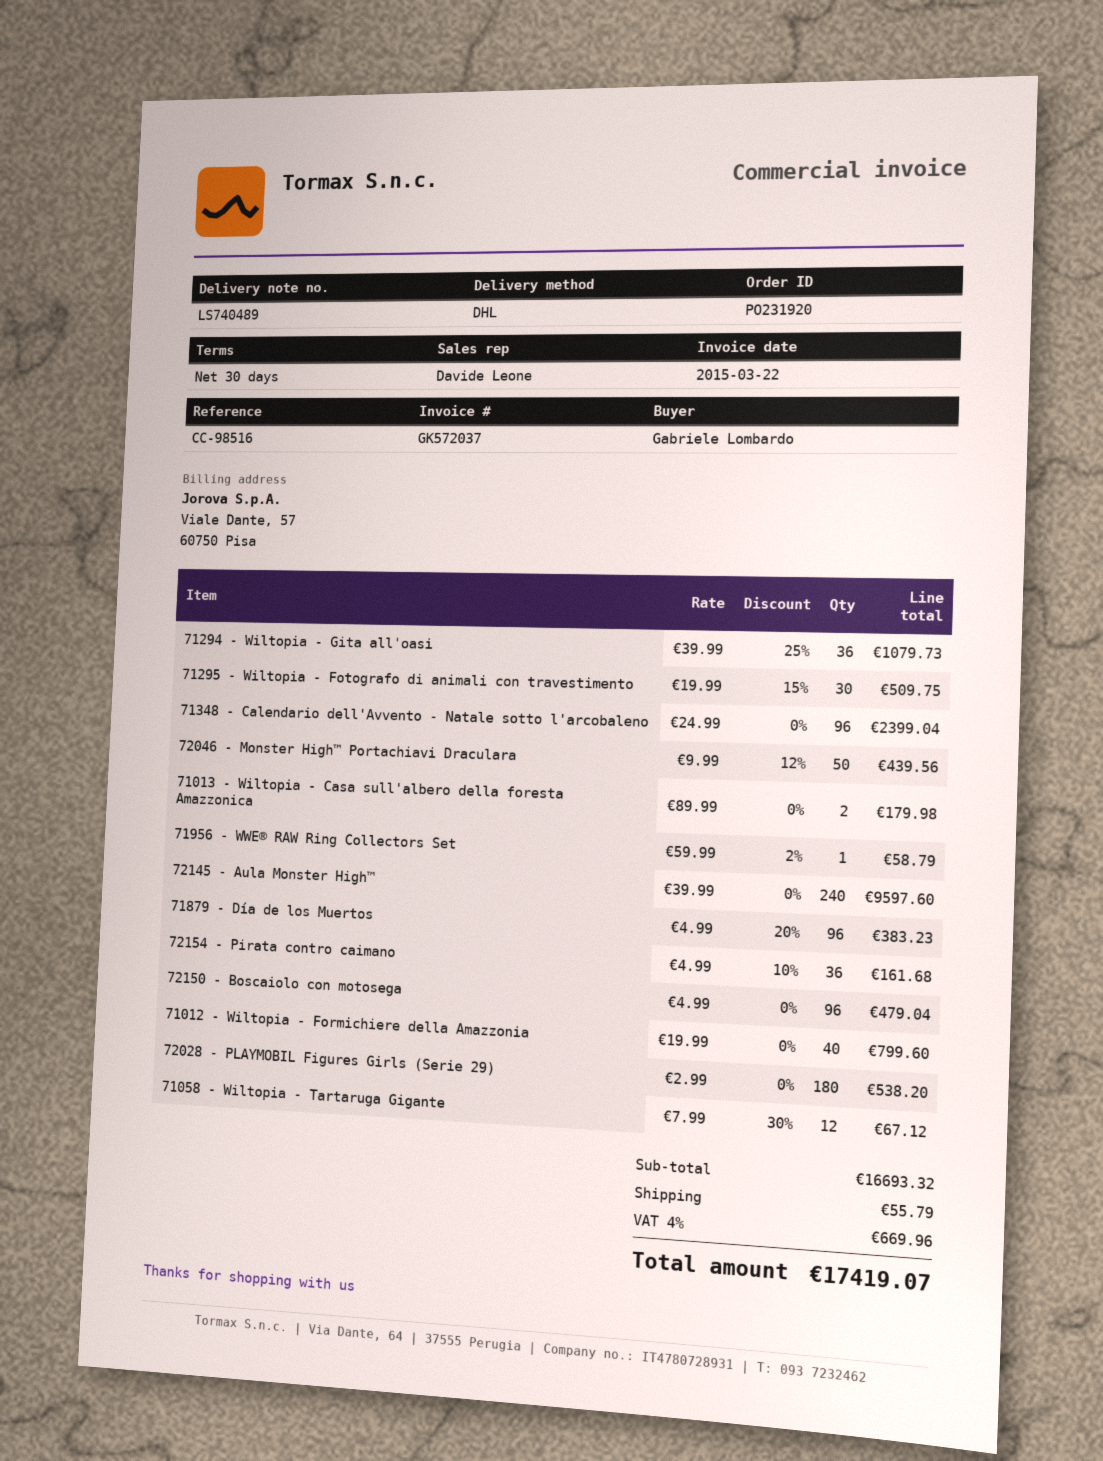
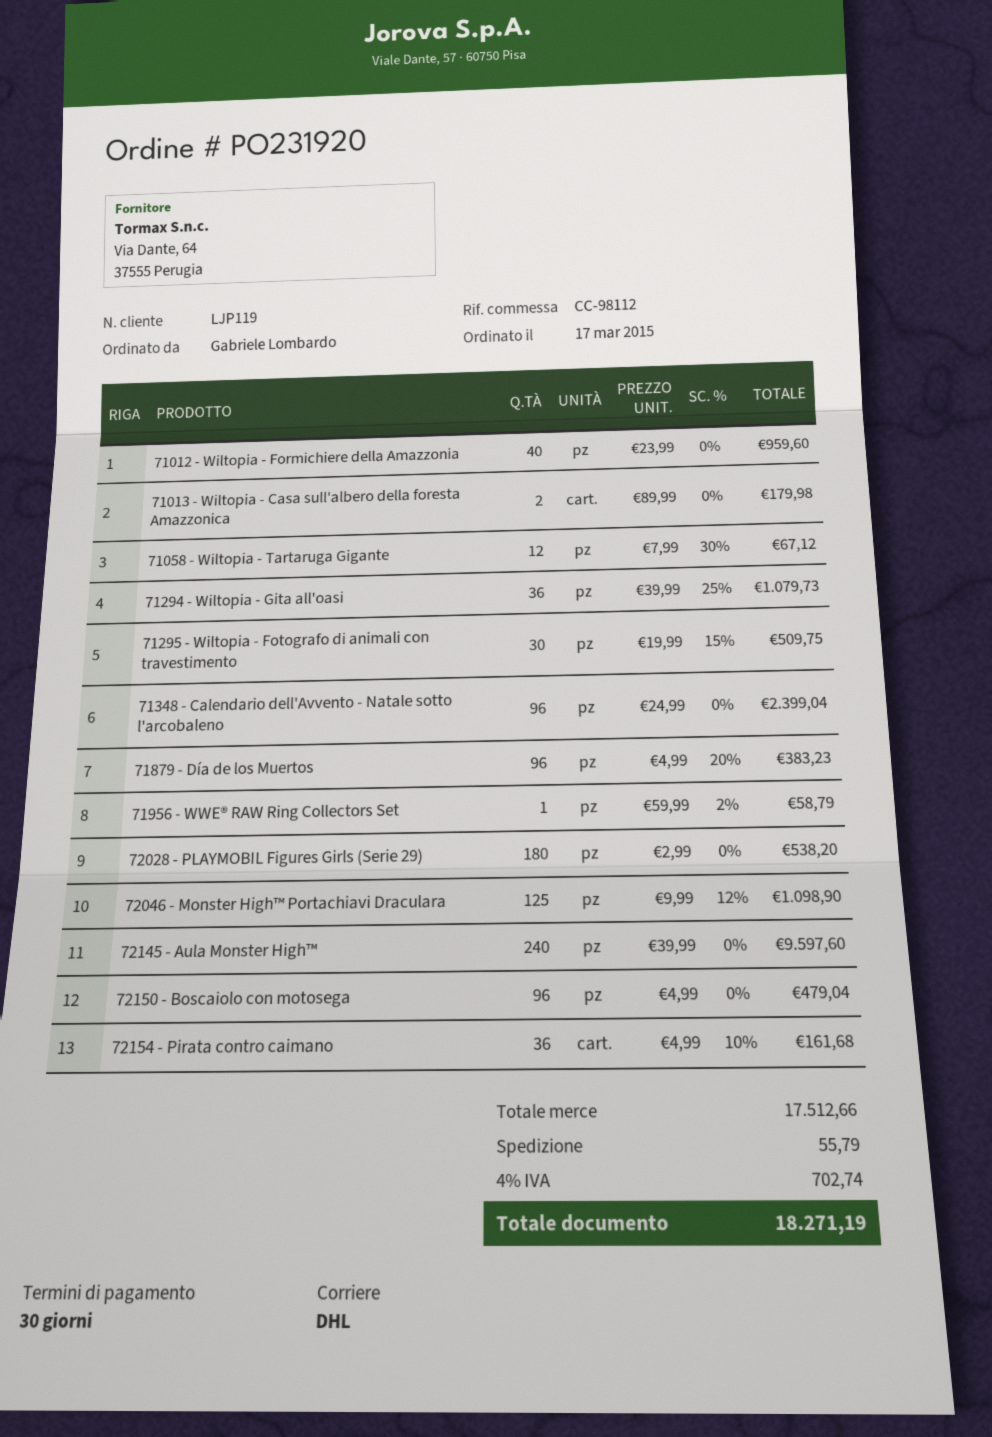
reference: CC-98516 -> CC-98112
72046 - Monster High™ Portachiavi Draculara: 50 x 9.99 - 12% = 439.56 -> 125 x 9.99 - 12% = 1098.90
71012 - Wiltopia - Formichiere della Amazzonia: 40 x 19.99 = 799.60 -> 40 x 23.99 = 959.60
subtotal: 16693.32 -> 17512.66
tax: 4% = 669.96 -> 4% = 702.74
total: 17419.07 -> 18271.19

